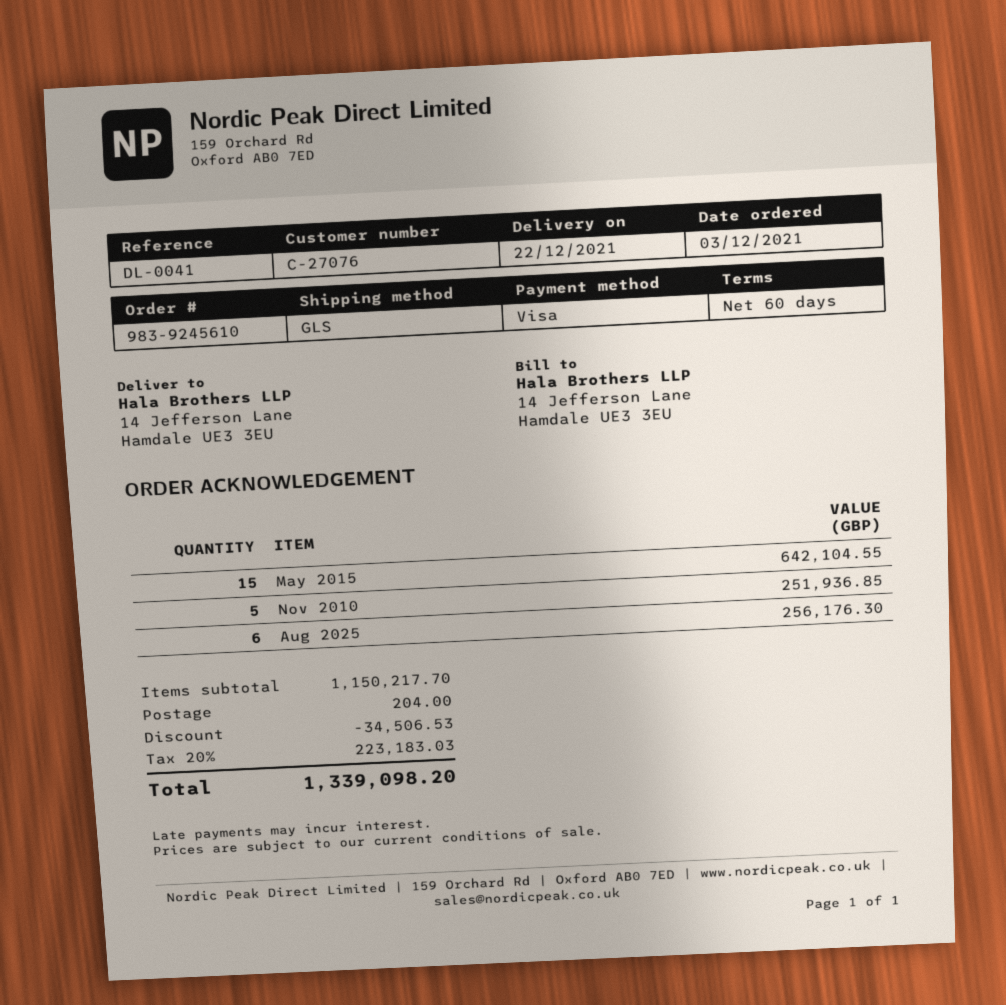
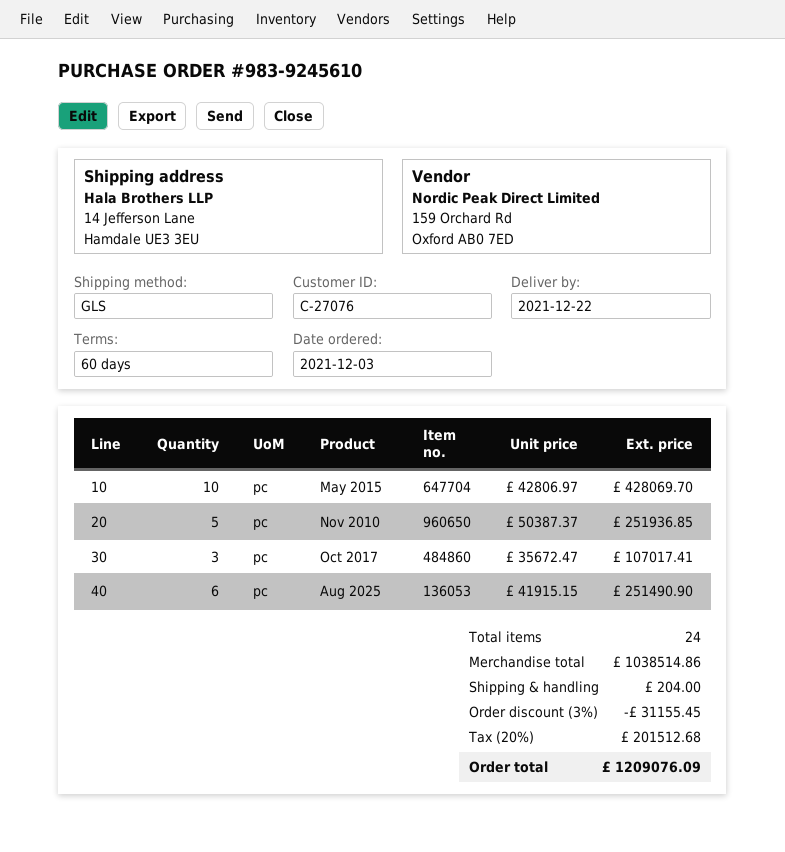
May 2015: 15 for 642104.55 -> 10 for 428069.70
Aug 2025: 6 for 256176.30 -> 6 for 251490.90
Oct 2017: none -> 3 for 107017.41
subtotal: 1150217.70 -> 1038514.86
discount: 34506.53 -> 31155.45
tax: 20% = 223183.03 -> 20% = 201512.68
total: 1339098.20 -> 1209076.09

